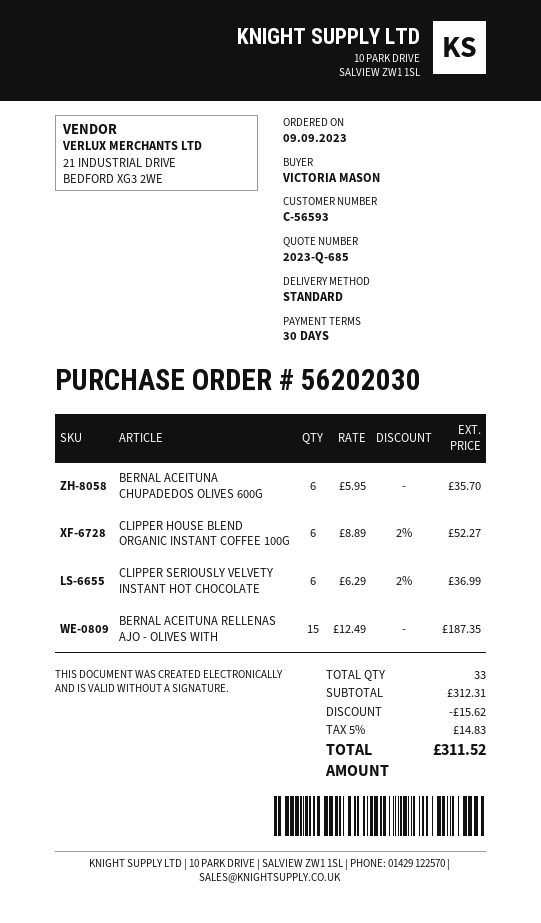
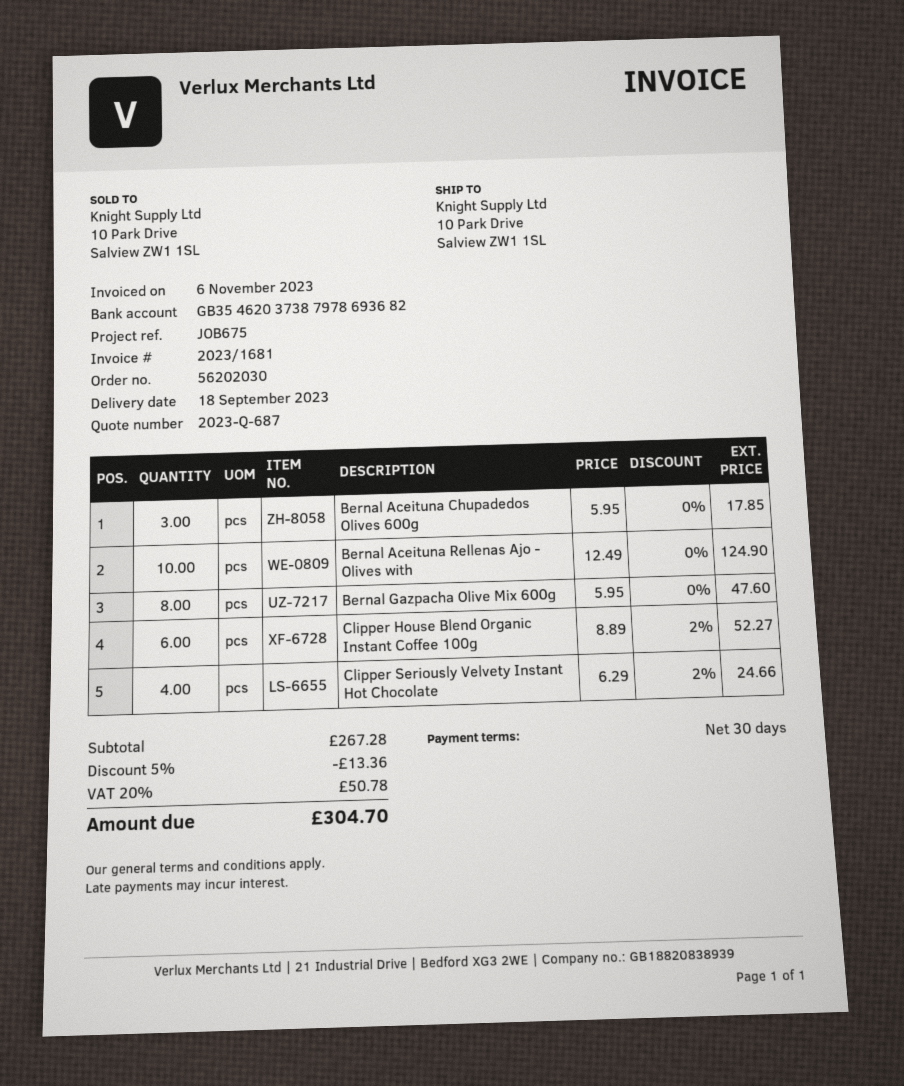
quote number: 2023-Q-685 -> 2023-Q-687
BERNAL ACEITUNA CHUPADEDOS OLIVES 600G: 6 x 5.95 = 35.70 -> 3 x 5.95 = 17.85
CLIPPER SERIOUSLY VELVETY INSTANT HOT CHOCOLATE: 6 x 6.29 - 2% = 36.99 -> 4 x 6.29 - 2% = 24.66
BERNAL ACEITUNA RELLENAS AJO - OLIVES WITH: 15 x 12.49 = 187.35 -> 10 x 12.49 = 124.90
Bernal Gazpacha Olive Mix 600g: none -> 8 x 5.95 = 47.60
subtotal: 312.31 -> 267.28
discount: 15.62 -> 13.36
tax: 5% = 14.83 -> 20% = 50.78
total: 311.52 -> 304.70

